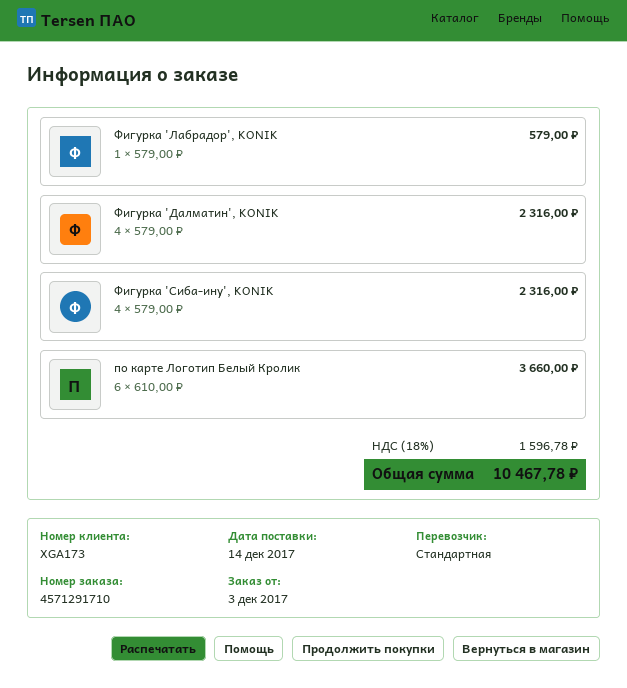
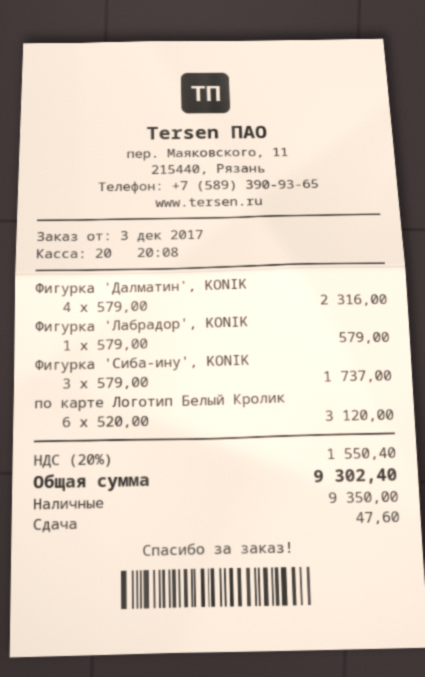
Фигурка 'Сиба-ину', KONIK: 4 x 579.00 = 2316.00 -> 3 x 579.00 = 1737.00
по карте Логотип Белый Кролик: 6 x 610.00 = 3660.00 -> 6 x 520.00 = 3120.00
tax: 18% = 1596.78 -> 20% = 1550.40
total: 10467.78 -> 9302.40

